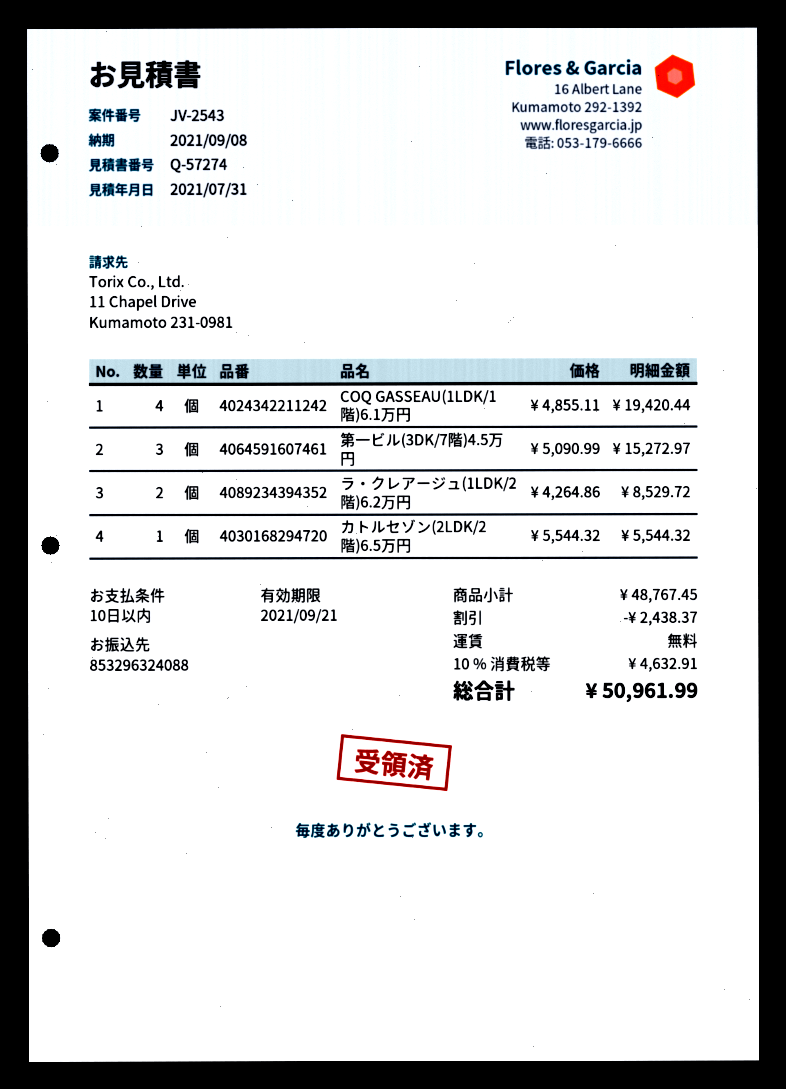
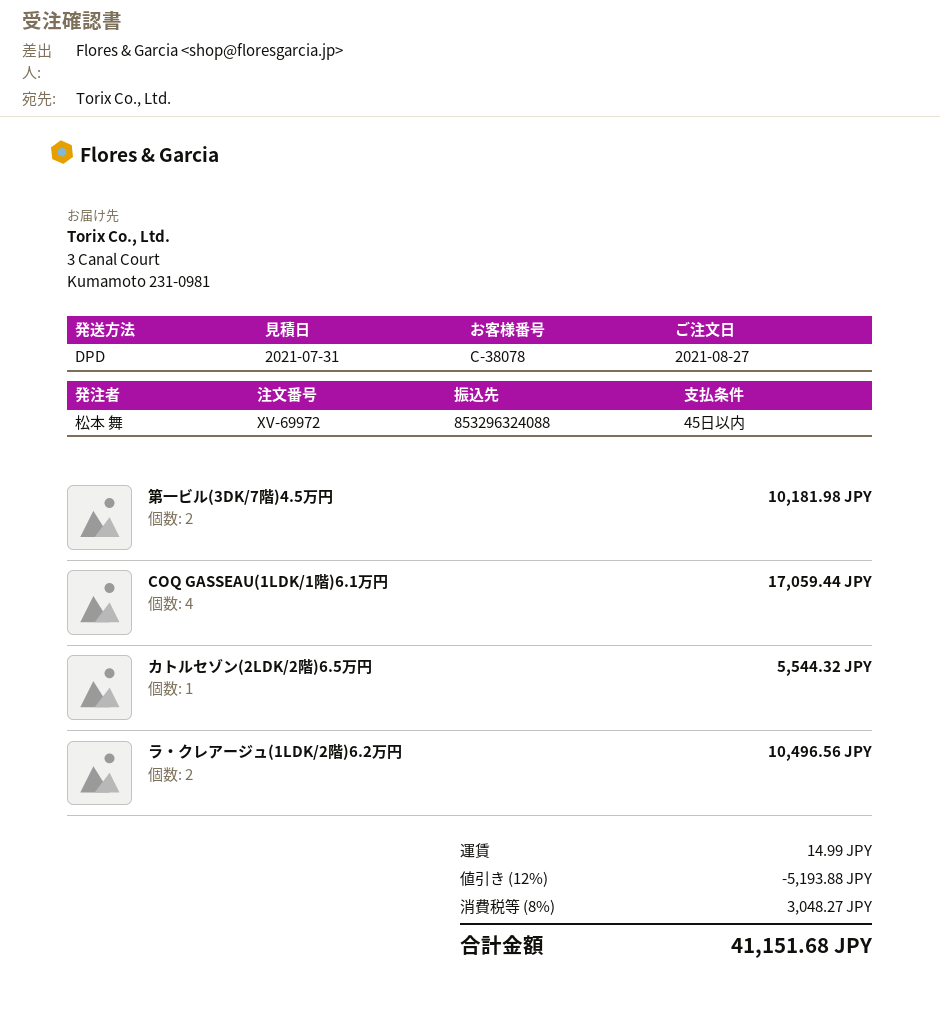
payment terms: 10 days -> 45 days
COQ GASSEAU(1LDK/1階)6.1万円: 4 for 19420.44 -> 4 for 17059.44
第一ビル(3DK/7階)4.5万円: 3 for 15272.97 -> 2 for 10181.98
ラ・クレアージュ(1LDK/2階)6.2万円: 2 for 8529.72 -> 2 for 10496.56
discount: 2438.37 -> 5193.88
shipping: 0.00 -> 14.99
tax: 10% = 4632.91 -> 8% = 3048.27
total: 50961.99 -> 41151.68

